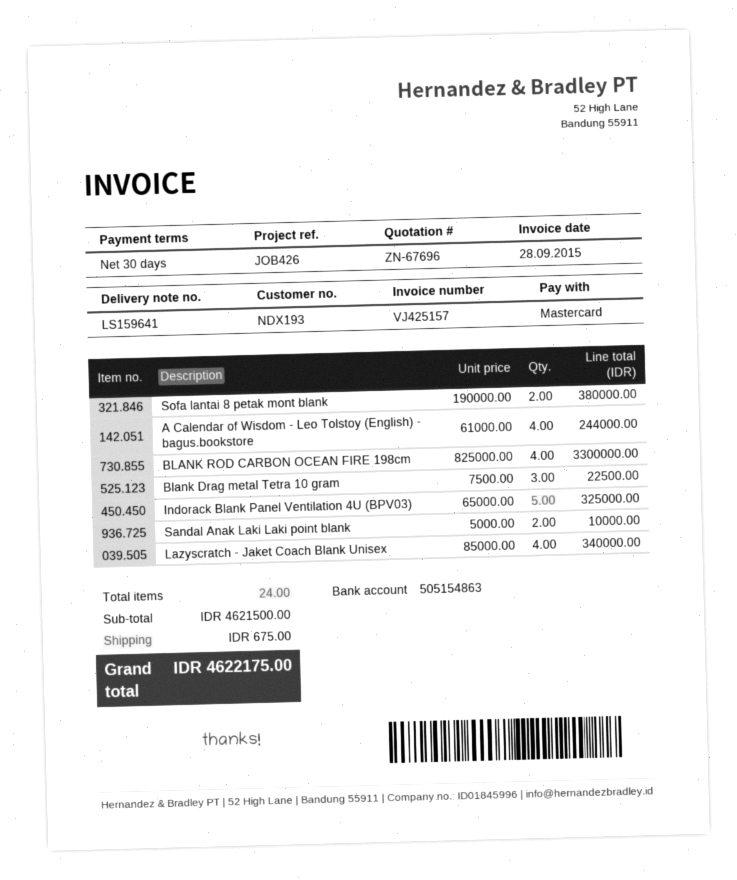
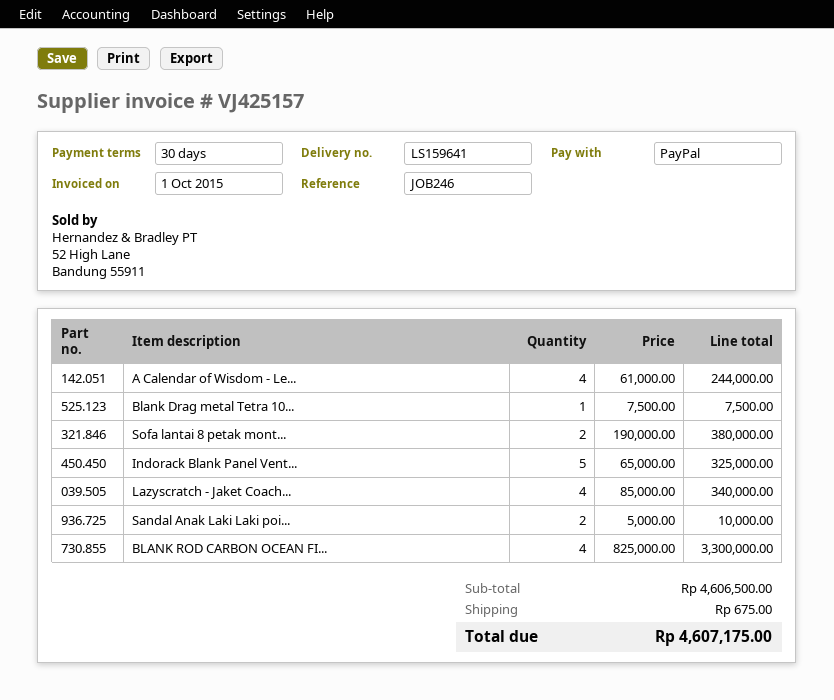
invoice date: 2015-09-28 -> 2015-10-01
reference: JOB426 -> JOB246
payment method: Mastercard -> PayPal
Blank Drag metal Tetra 10 gram: 3 x 7500.00 = 22500.00 -> 1 x 7500.00 = 7500.00
subtotal: 4621500.00 -> 4606500.00
total: 4622175.00 -> 4607175.00

